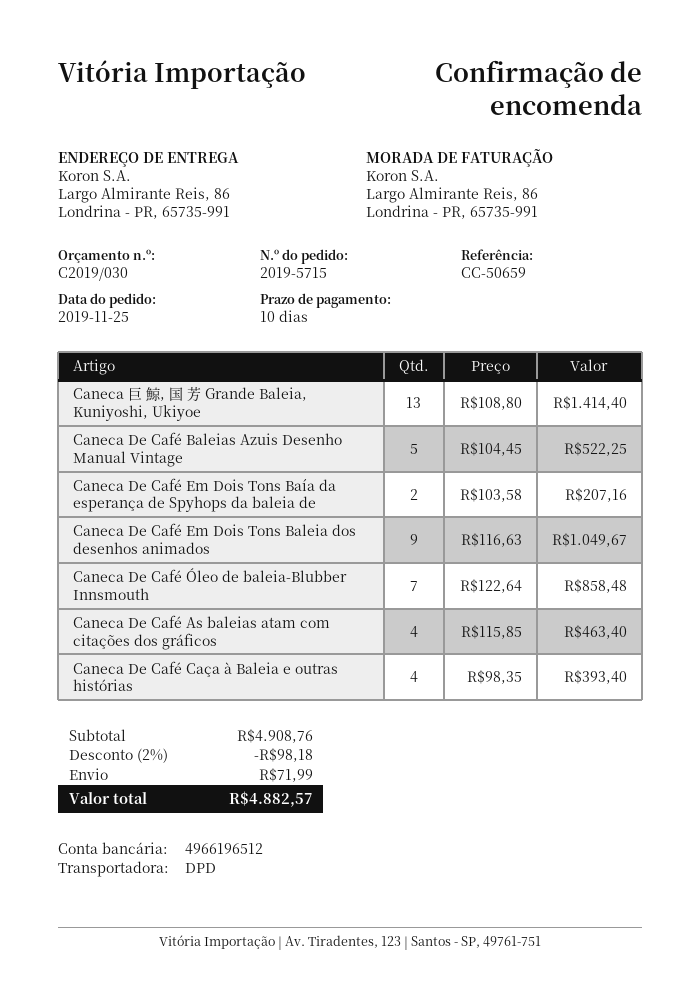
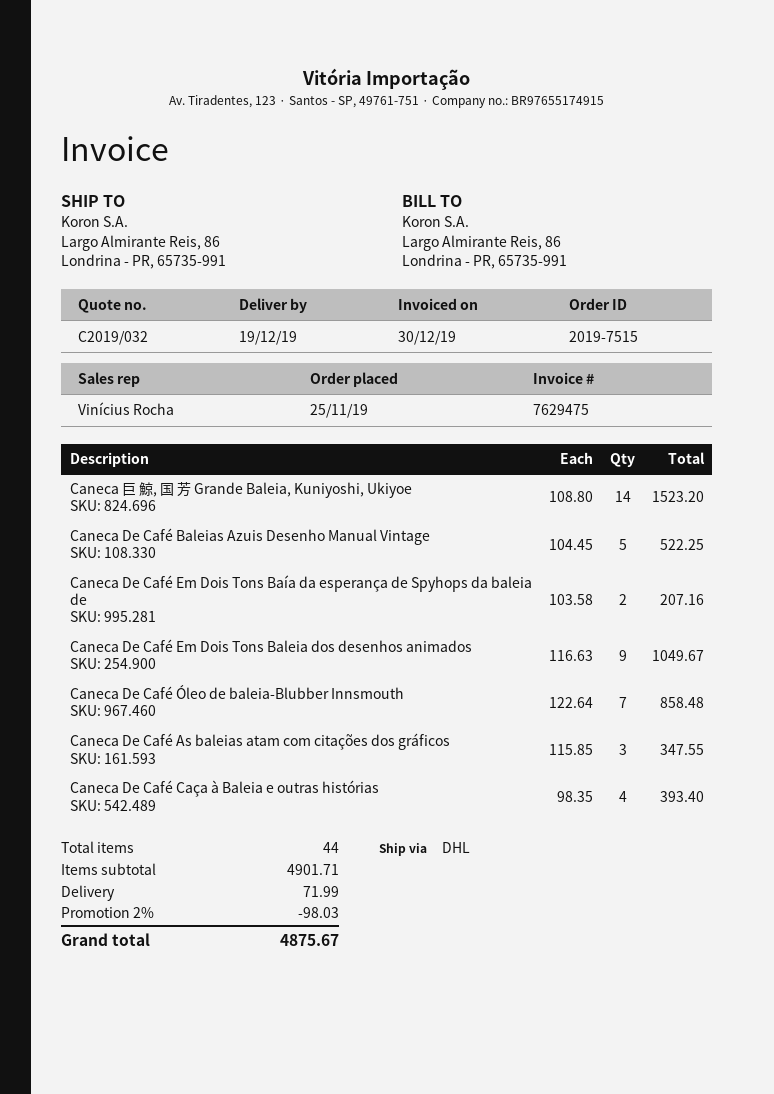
quote number: C2019/030 -> C2019/032
order number: 2019-5715 -> 2019-7515
shipping method: DPD -> DHL
Caneca 巨 鯨, 国 芳 Grande Baleia, Kuniyoshi, Ukiyoe: 13 x 108.80 = 1414.40 -> 14 x 108.80 = 1523.20
Caneca De Café As baleias atam com citações dos gráficos: 4 x 115.85 = 463.40 -> 3 x 115.85 = 347.55
subtotal: 4908.76 -> 4901.71
discount: 2% = 98.18 -> 2% = 98.03
total: 4882.57 -> 4875.67

